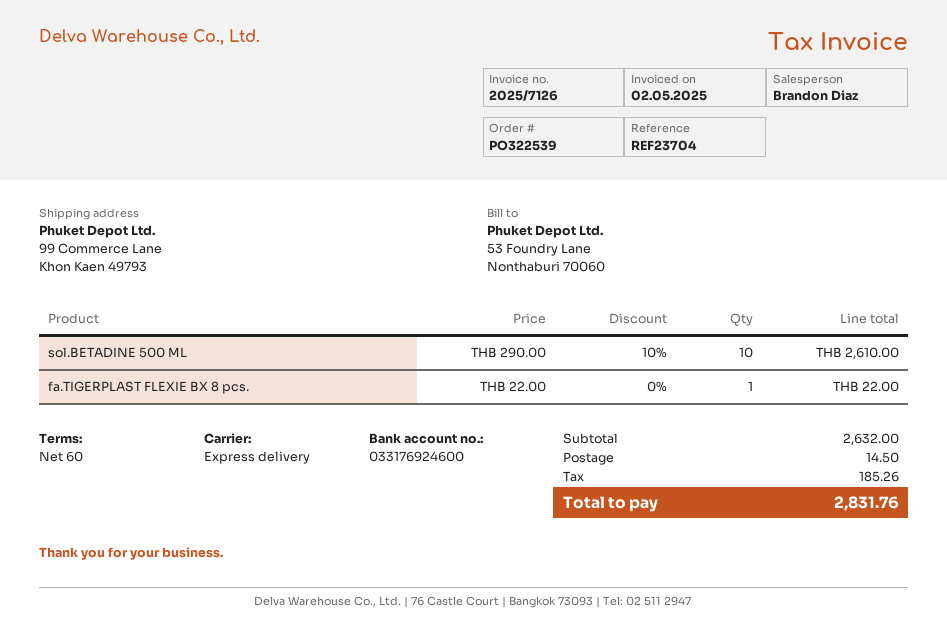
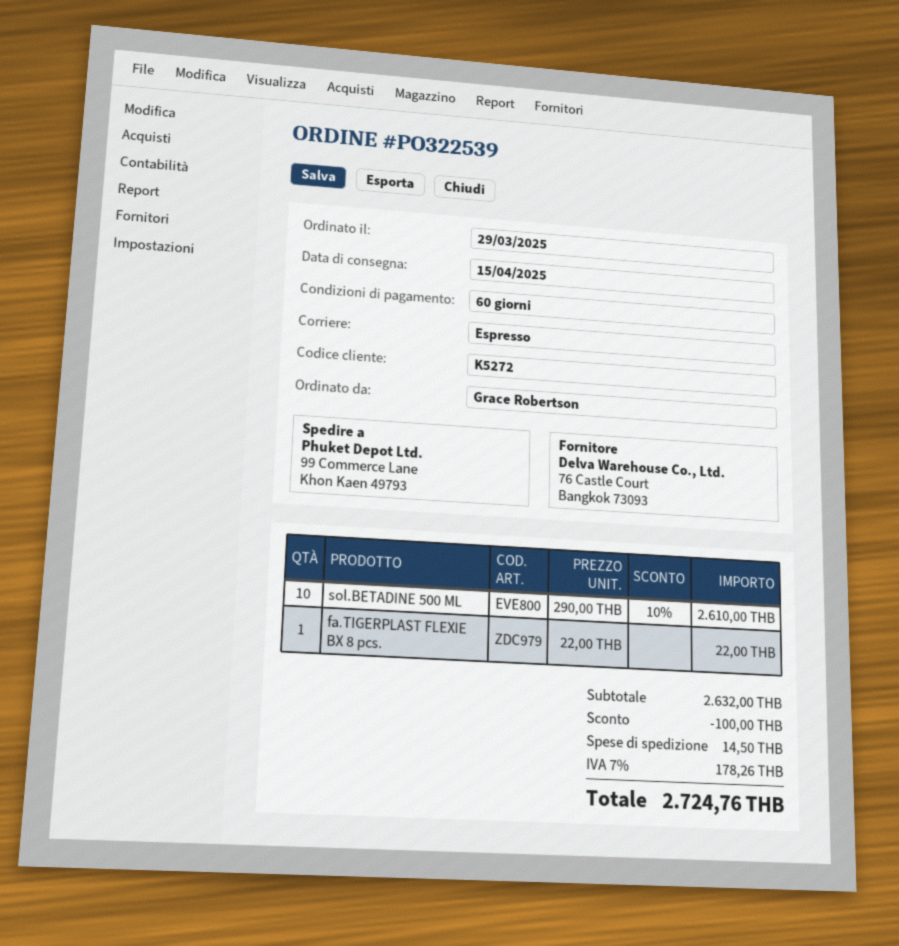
discount: none -> 100.00
tax: 185.26 -> 178.26
total: 2831.76 -> 2724.76

